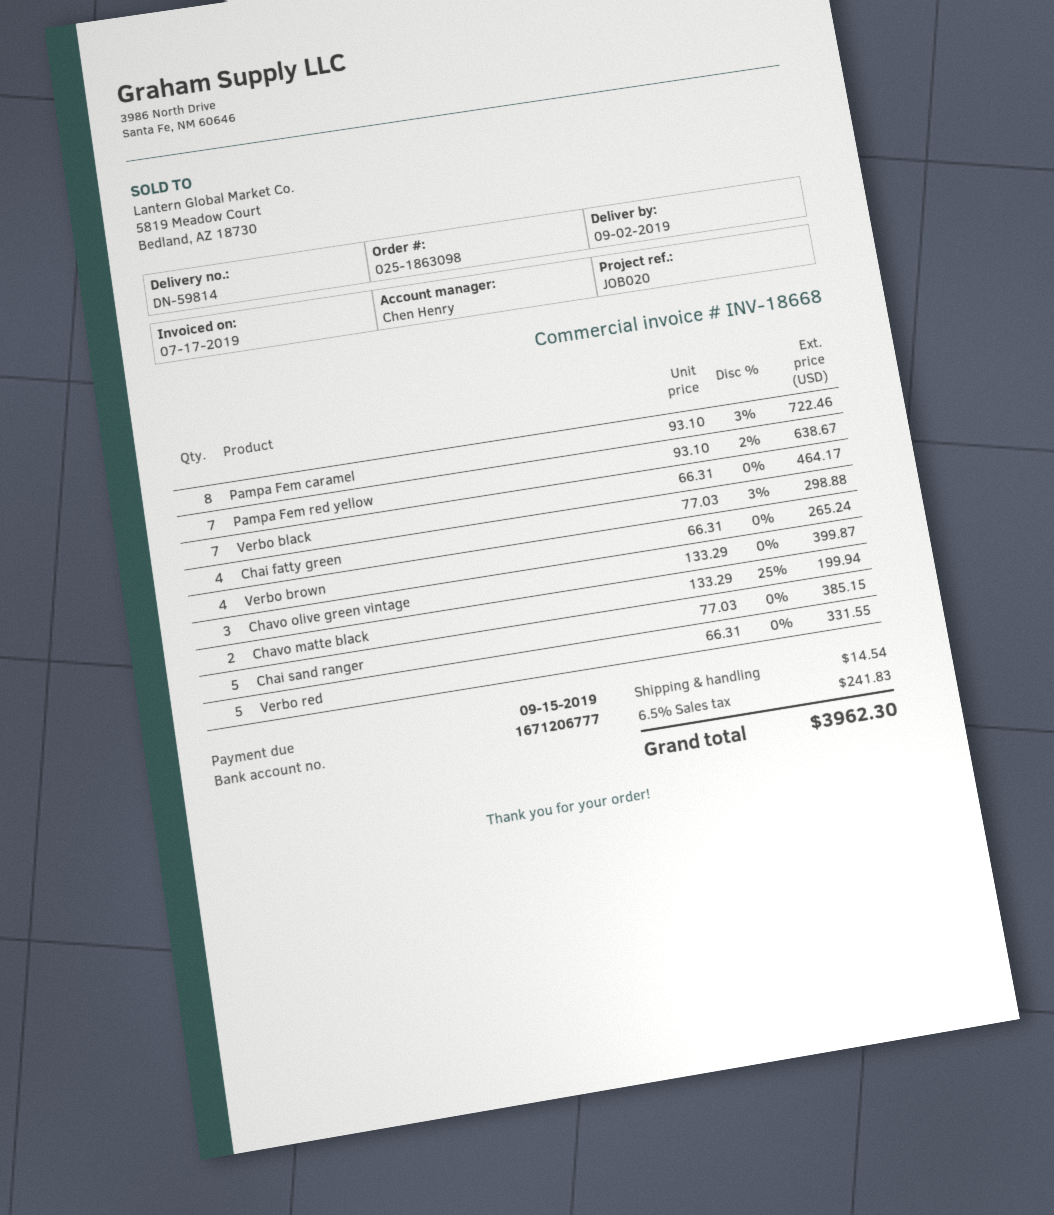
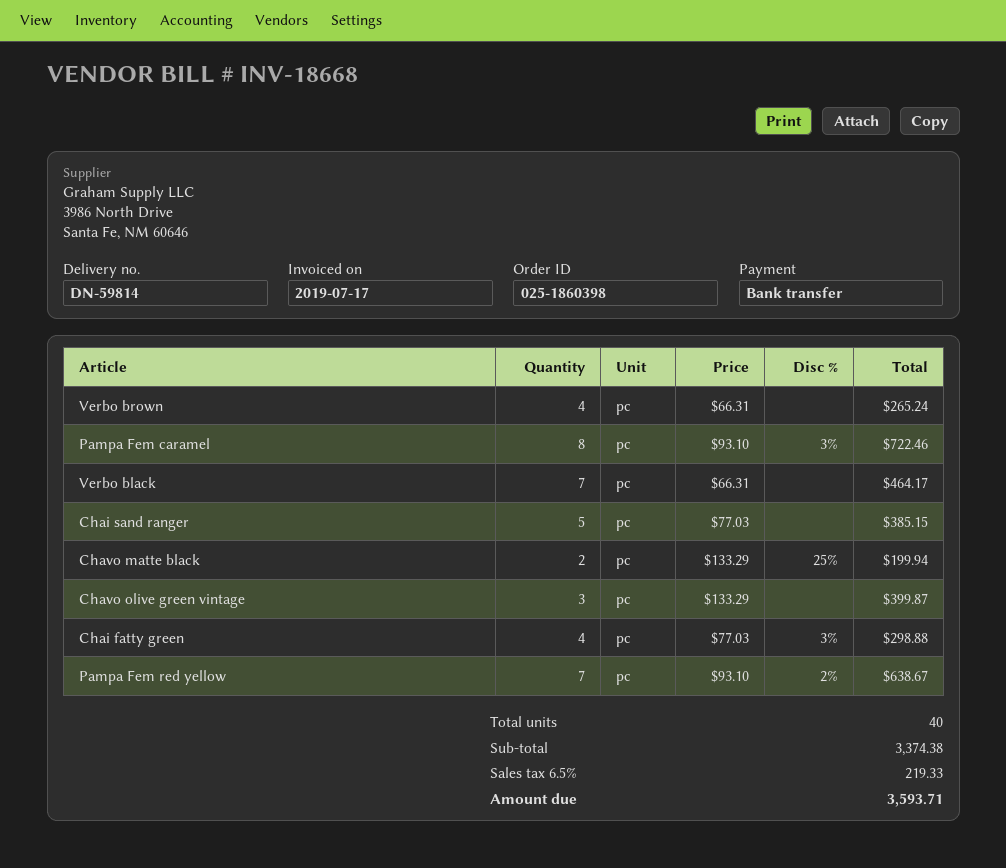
order number: 025-1863098 -> 025-1860398
Verbo red: 5 x 66.31 = 331.55 -> none
shipping: 14.54 -> none
tax: 6.5% = 241.83 -> 6.5% = 219.33
total: 3962.30 -> 3593.71

